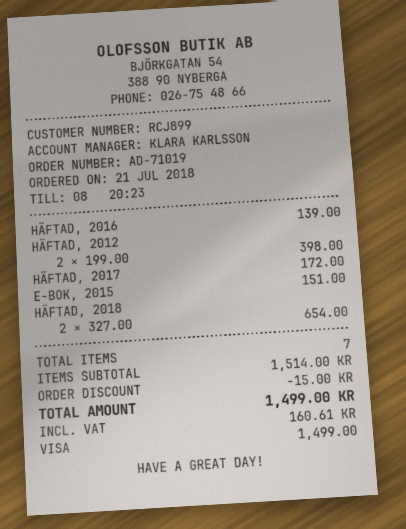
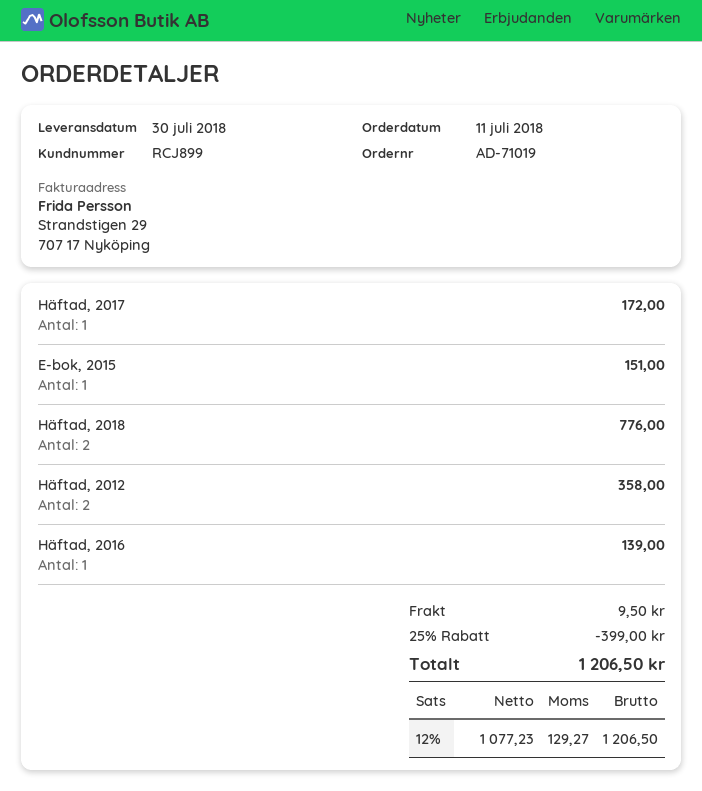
order date: 2018-07-21 -> 2018-07-11
HÄFTAD, 2012: 2 for 398.00 -> 2 for 358.00
HÄFTAD, 2018: 2 for 654.00 -> 2 for 776.00
discount: 15.00 -> 399.00
shipping: none -> 9.50
tax: 160.61 -> 129.27
total: 1499.00 -> 1206.50

